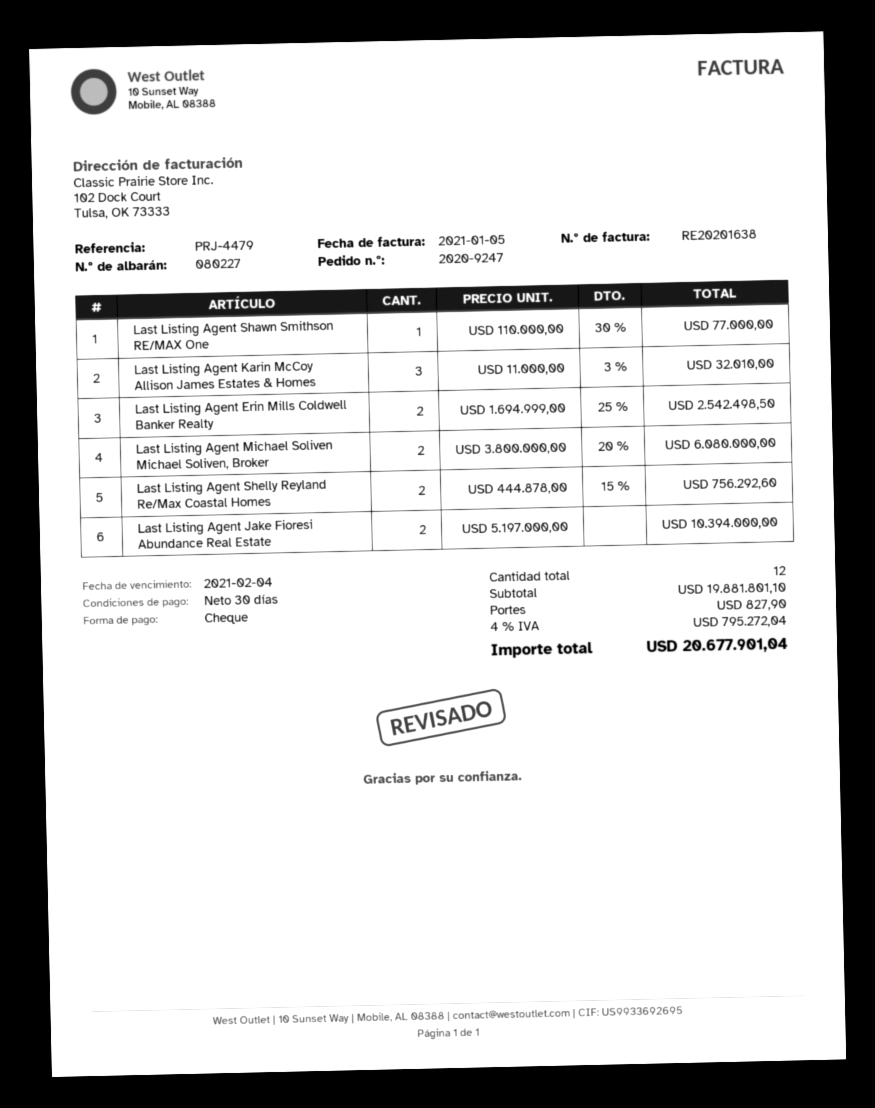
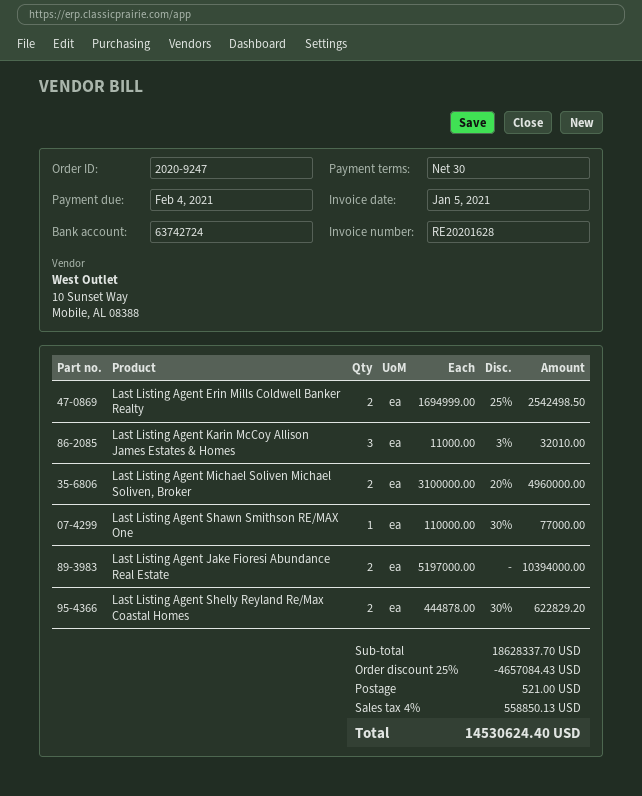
invoice number: RE20201638 -> RE20201628
Last Listing Agent Michael Soliven Michael Soliven, Broker: 2 x 3800000.00 - 20% = 6080000.00 -> 2 x 3100000.00 - 20% = 4960000.00
Last Listing Agent Shelly Reyland Re/Max Coastal Homes: 2 x 444878.00 - 15% = 756292.60 -> 2 x 444878.00 - 30% = 622829.20
subtotal: 19881801.10 -> 18628337.70
discount: none -> 25% = 4657084.43
shipping: 827.90 -> 521.00
tax: 4% = 795272.04 -> 4% = 558850.13
total: 20677901.04 -> 14530624.40

